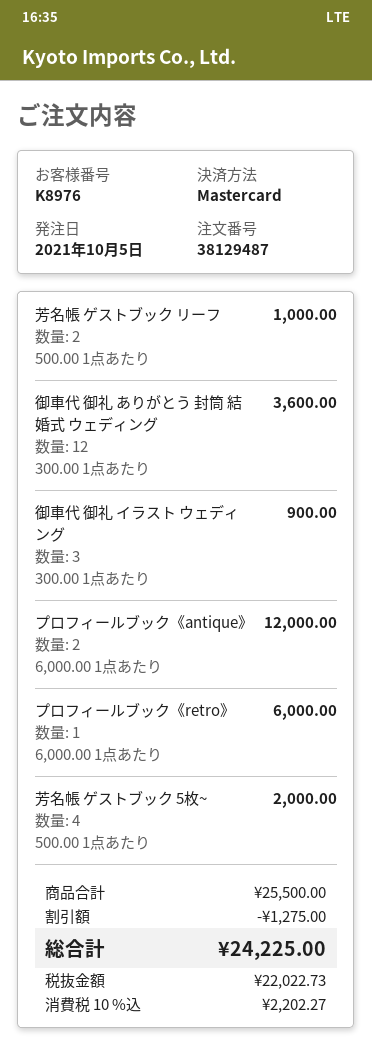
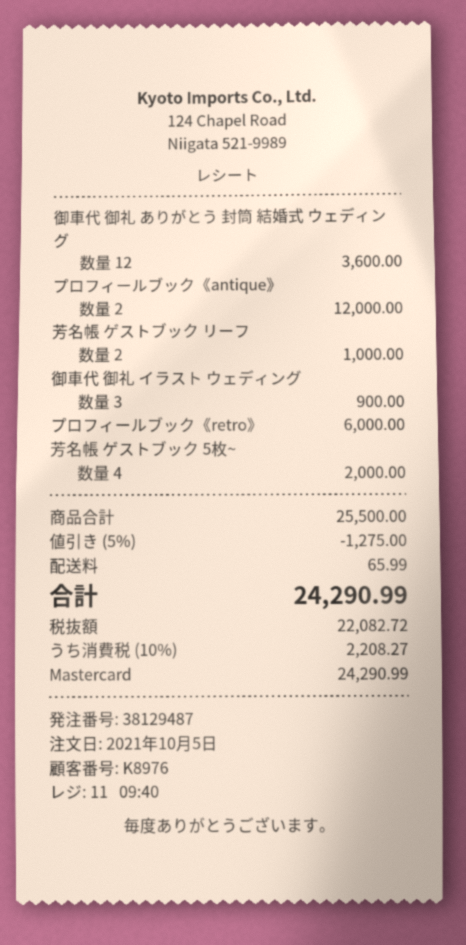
shipping: none -> 65.99
net: 22022.73 -> 22082.72
tax: 10% = 2202.27 -> 10% = 2208.27
total: 24225.00 -> 24290.99

